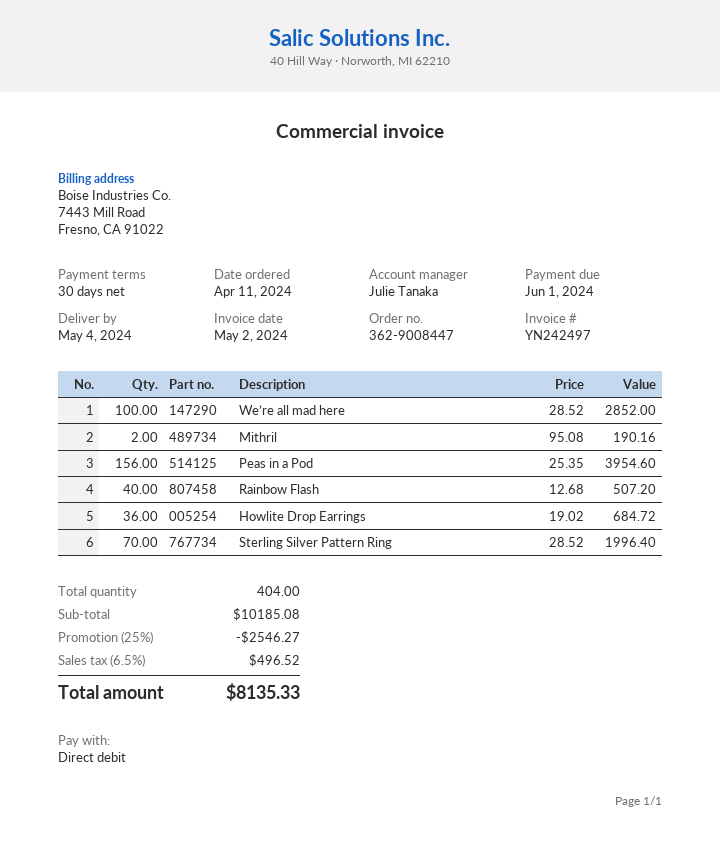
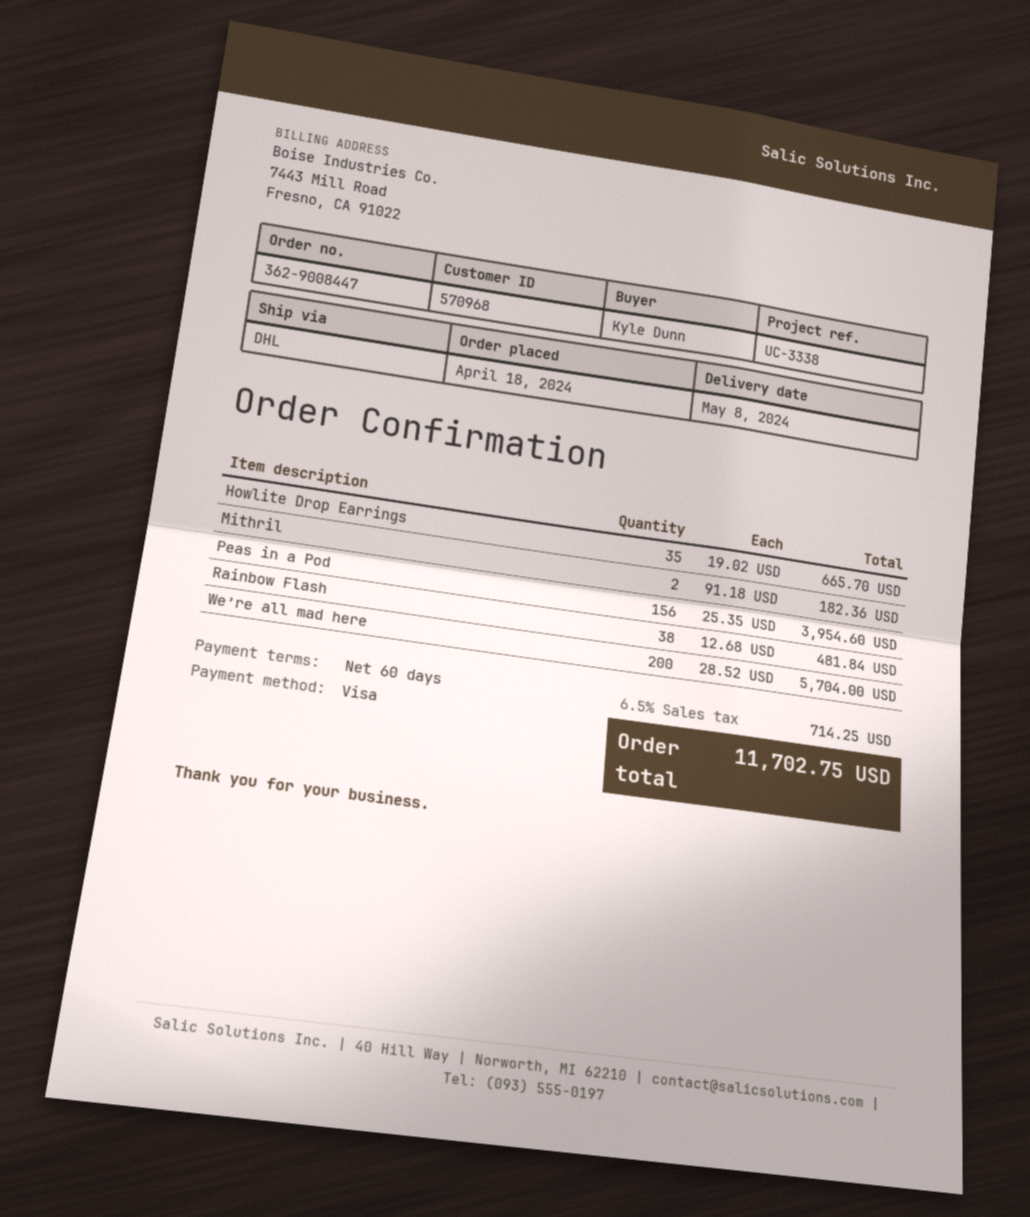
order date: 2024-04-11 -> 2024-04-18
delivery date: 2024-05-04 -> 2024-05-08
payment terms: 30 days -> 60 days
payment method: direct debit -> Visa
We’re all mad here: 100 x 28.52 = 2852.00 -> 200 x 28.52 = 5704.00
Mithril: 2 x 95.08 = 190.16 -> 2 x 91.18 = 182.36
Rainbow Flash: 40 x 12.68 = 507.20 -> 38 x 12.68 = 481.84
Howlite Drop Earrings: 36 x 19.02 = 684.72 -> 35 x 19.02 = 665.70
Sterling Silver Pattern Ring: 70 x 28.52 = 1996.40 -> none
discount: 25% = 2546.27 -> none
tax: 6.5% = 496.52 -> 6.5% = 714.25
total: 8135.33 -> 11702.75

